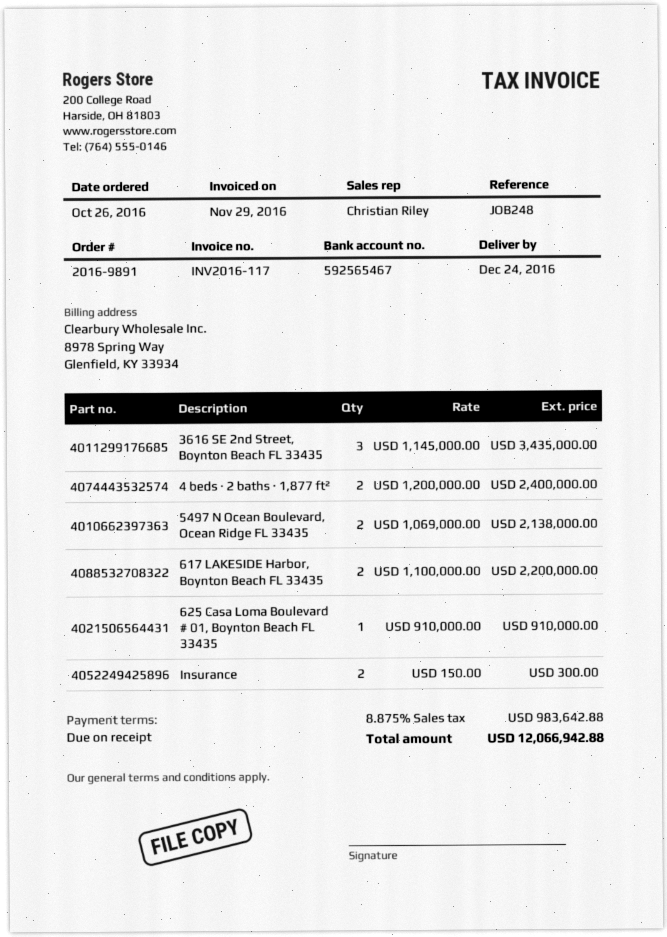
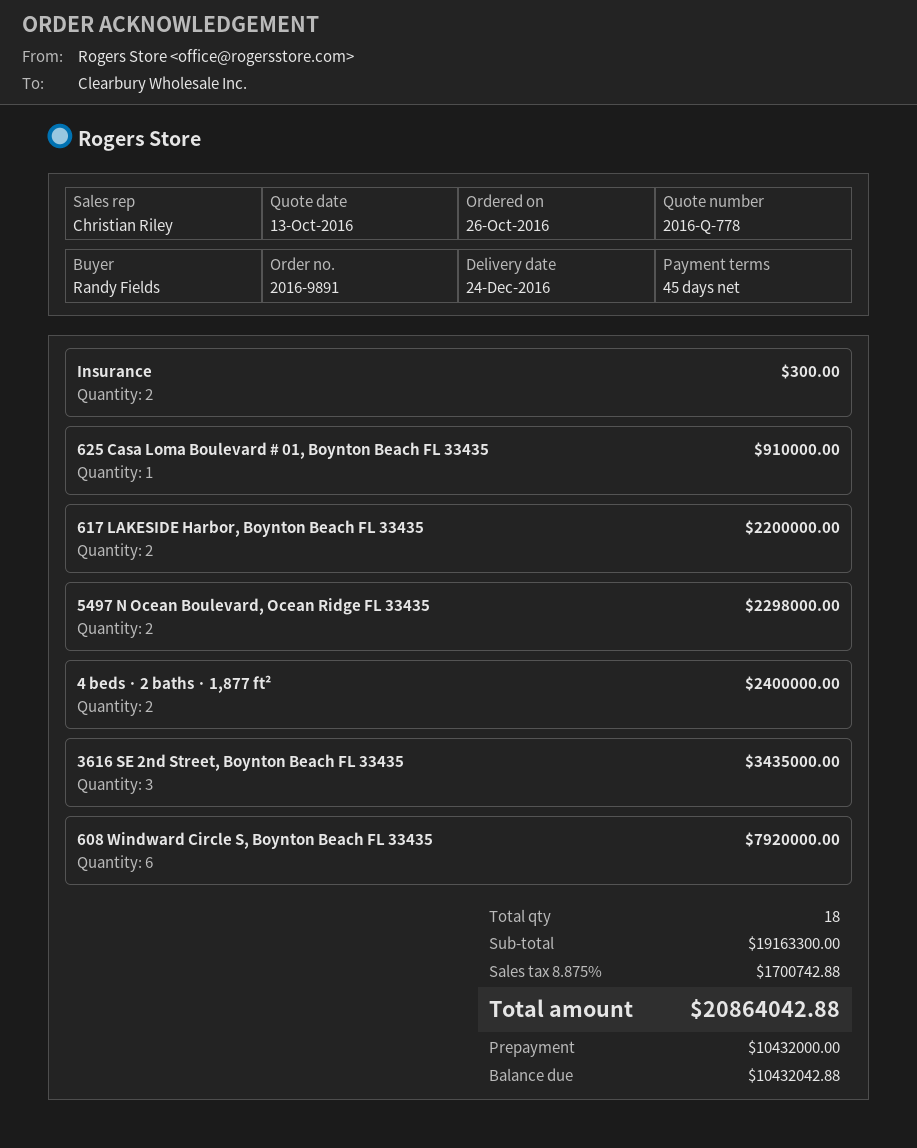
payment terms: on receipt -> 45 days
5497 N Ocean Boulevard, Ocean Ridge FL 33435: 2 for 2138000.00 -> 2 for 2298000.00
608 Windward Circle S, Boynton Beach FL 33435: none -> 6 for 7920000.00
tax: 8.875% = 983642.88 -> 8.875% = 1700742.88
total: 12066942.88 -> 20864042.88

